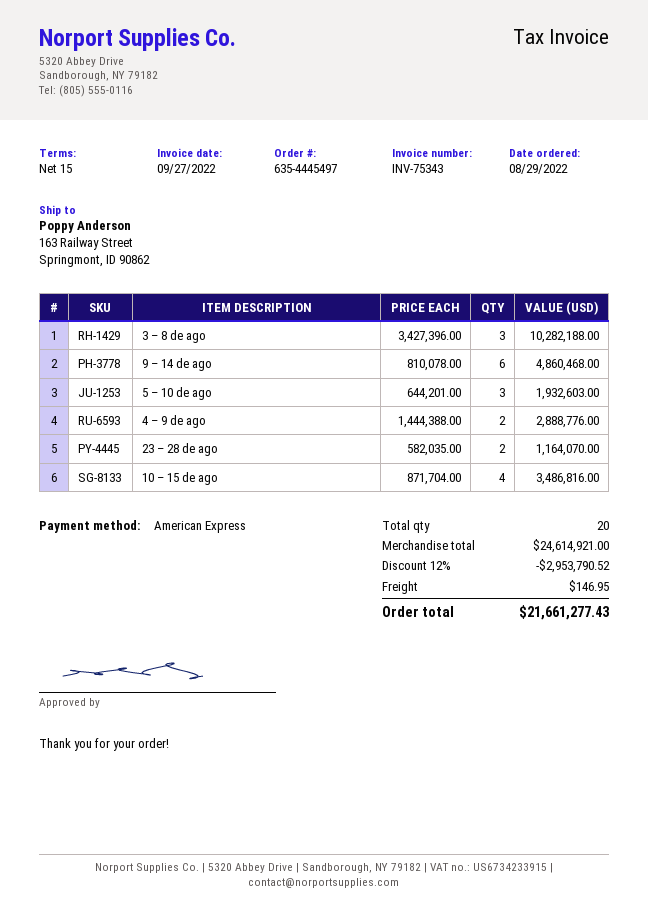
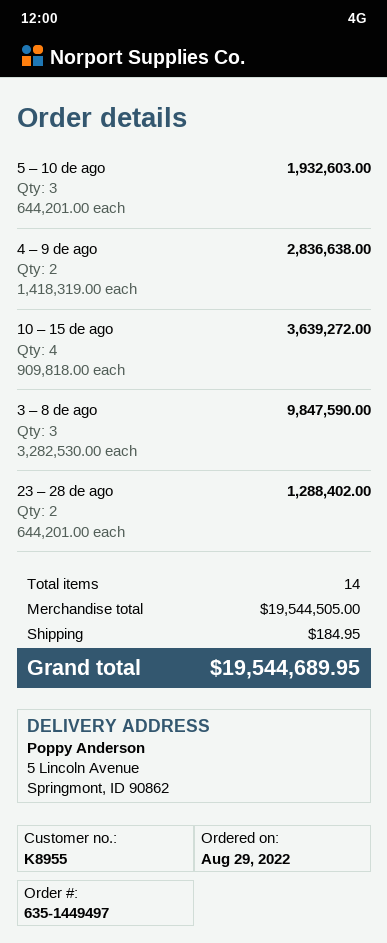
order number: 635-4445497 -> 635-1449497
ship to: 163 Railway Street, Springmont, ID 90862 -> 5 Lincoln Avenue, Springmont, ID 90862
3 – 8 de ago: 3 x 3427396.00 = 10282188.00 -> 3 x 3282530.00 = 9847590.00
9 – 14 de ago: 6 x 810078.00 = 4860468.00 -> none
4 – 9 de ago: 2 x 1444388.00 = 2888776.00 -> 2 x 1418319.00 = 2836638.00
23 – 28 de ago: 2 x 582035.00 = 1164070.00 -> 2 x 644201.00 = 1288402.00
10 – 15 de ago: 4 x 871704.00 = 3486816.00 -> 4 x 909818.00 = 3639272.00
total quantity: 20 -> 14
subtotal: 24614921.00 -> 19544505.00
discount: 12% = 2953790.52 -> none
shipping: 146.95 -> 184.95
total: 21661277.43 -> 19544689.95

